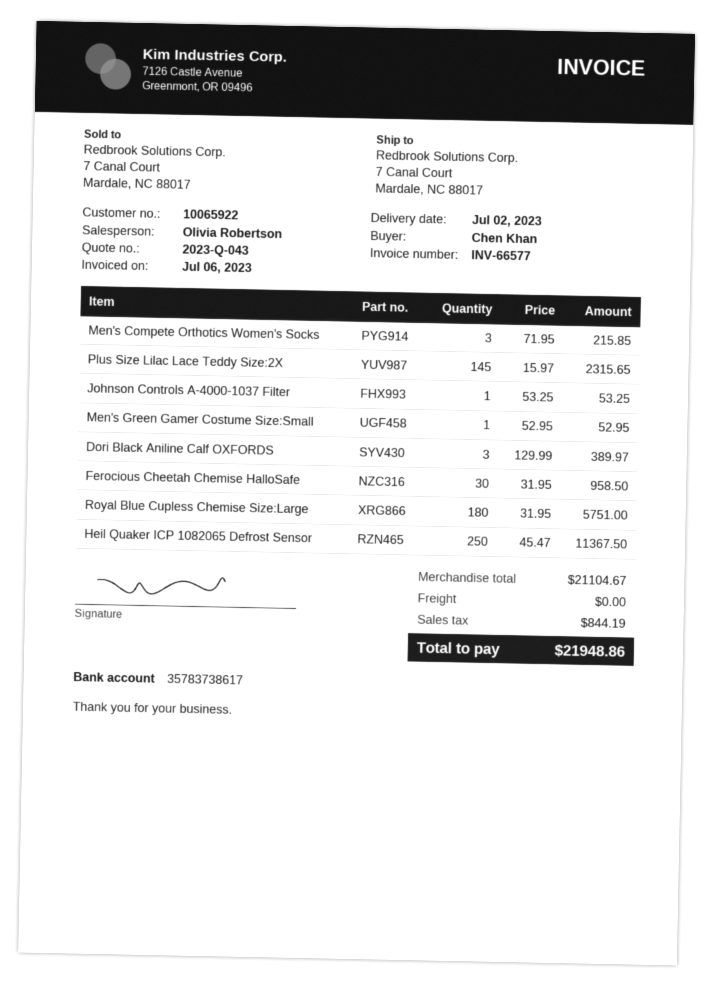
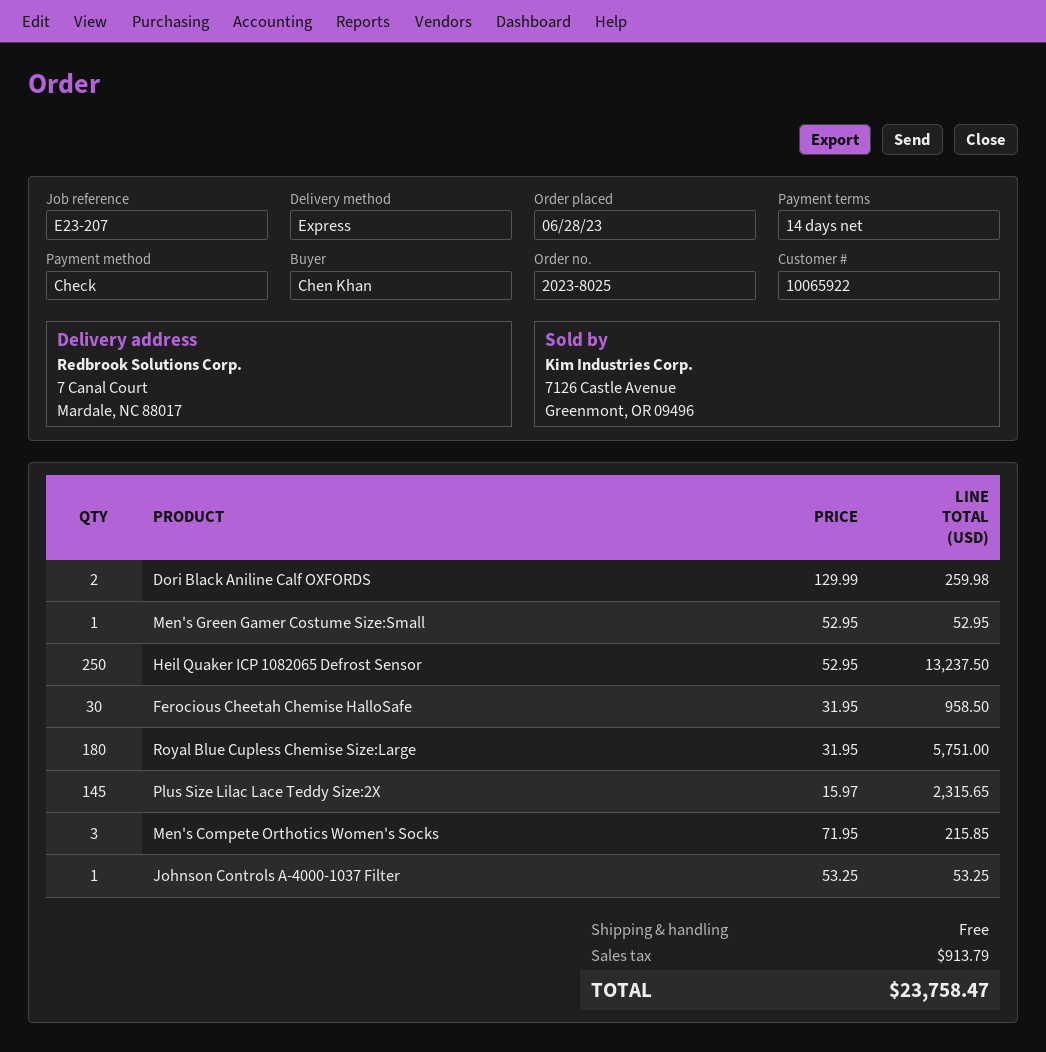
Dori Black Aniline Calf OXFORDS: 3 x 129.99 = 389.97 -> 2 x 129.99 = 259.98
Heil Quaker ICP 1082065 Defrost Sensor: 250 x 45.47 = 11367.50 -> 250 x 52.95 = 13237.50
tax: 844.19 -> 913.79
total: 21948.86 -> 23758.47

